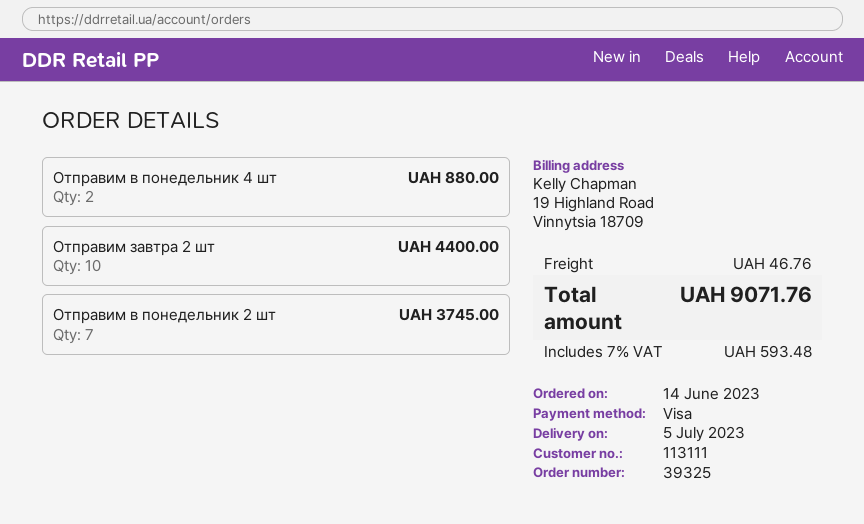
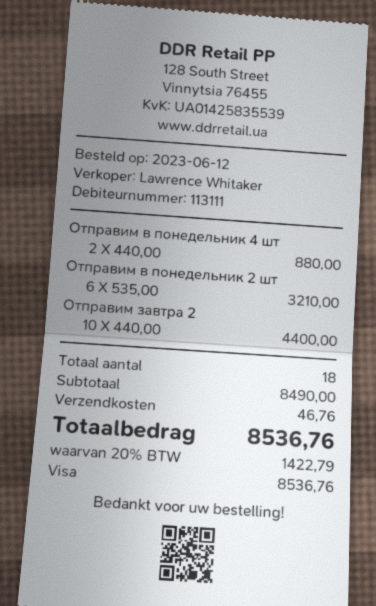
order date: 2023-06-14 -> 2023-06-12
Отправим в понедельник 2 шт: 7 for 3745.00 -> 6 for 3210.00
tax: 7% = 593.48 -> 20% = 1422.79
total: 9071.76 -> 8536.76

